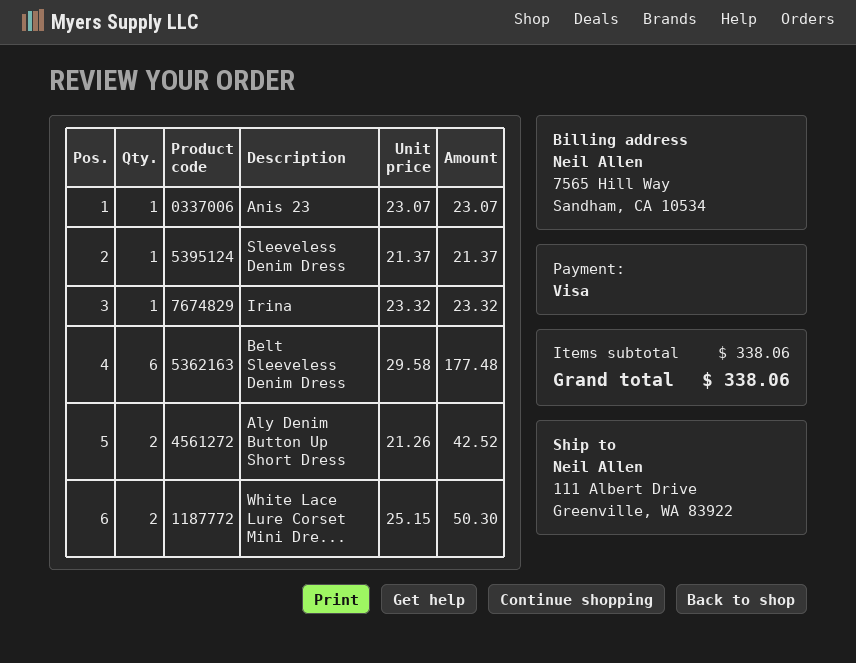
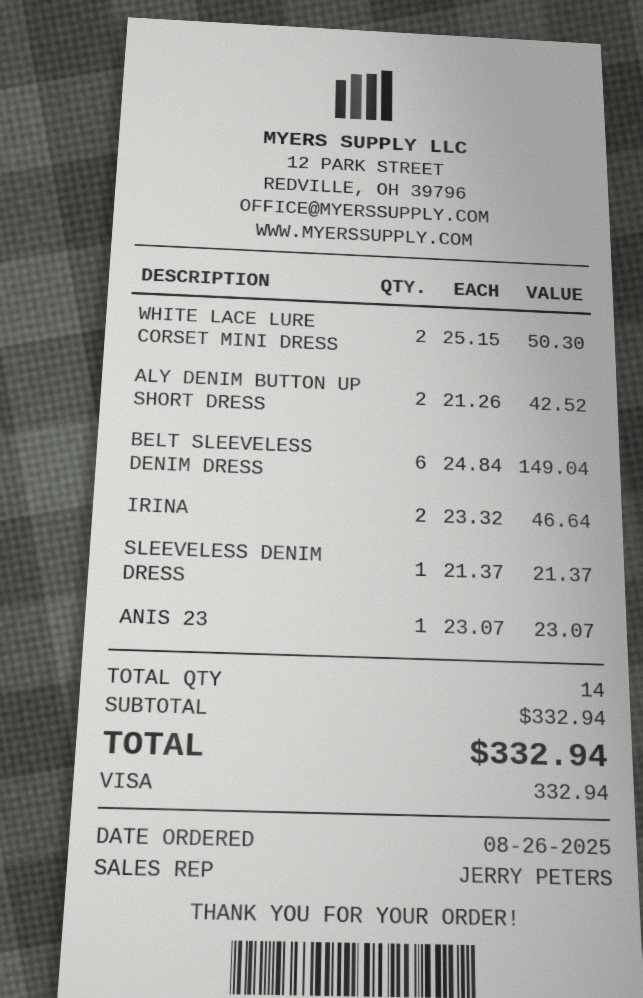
Irina: 1 x 23.32 = 23.32 -> 2 x 23.32 = 46.64
Belt Sleeveless Denim Dress: 6 x 29.58 = 177.48 -> 6 x 24.84 = 149.04
subtotal: 338.06 -> 332.94
total: 338.06 -> 332.94

